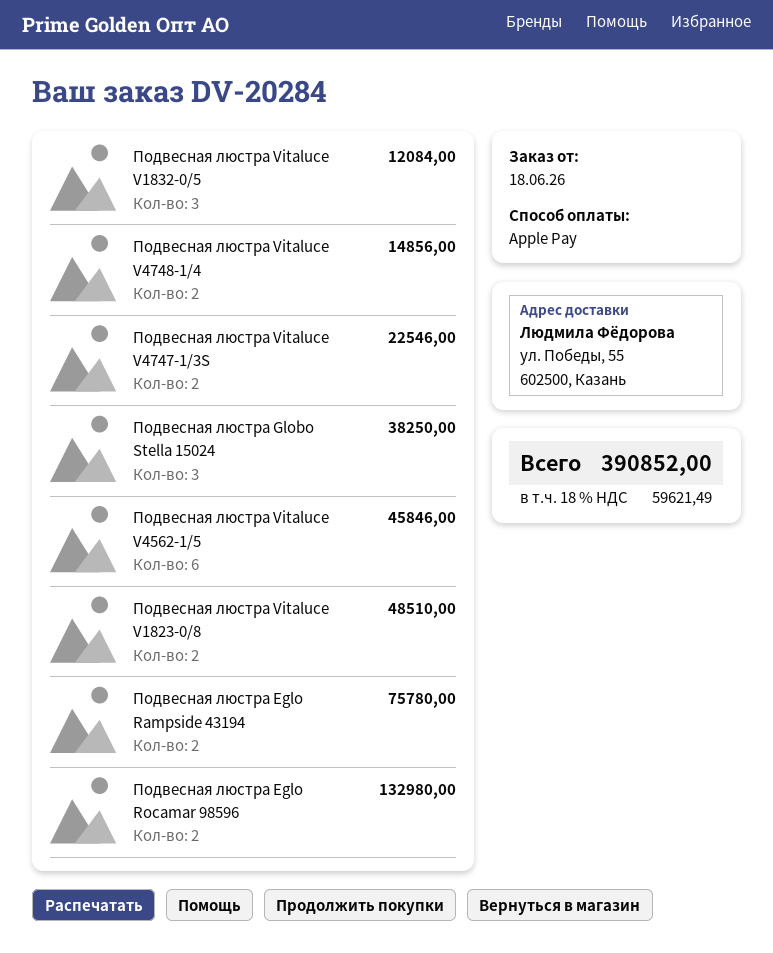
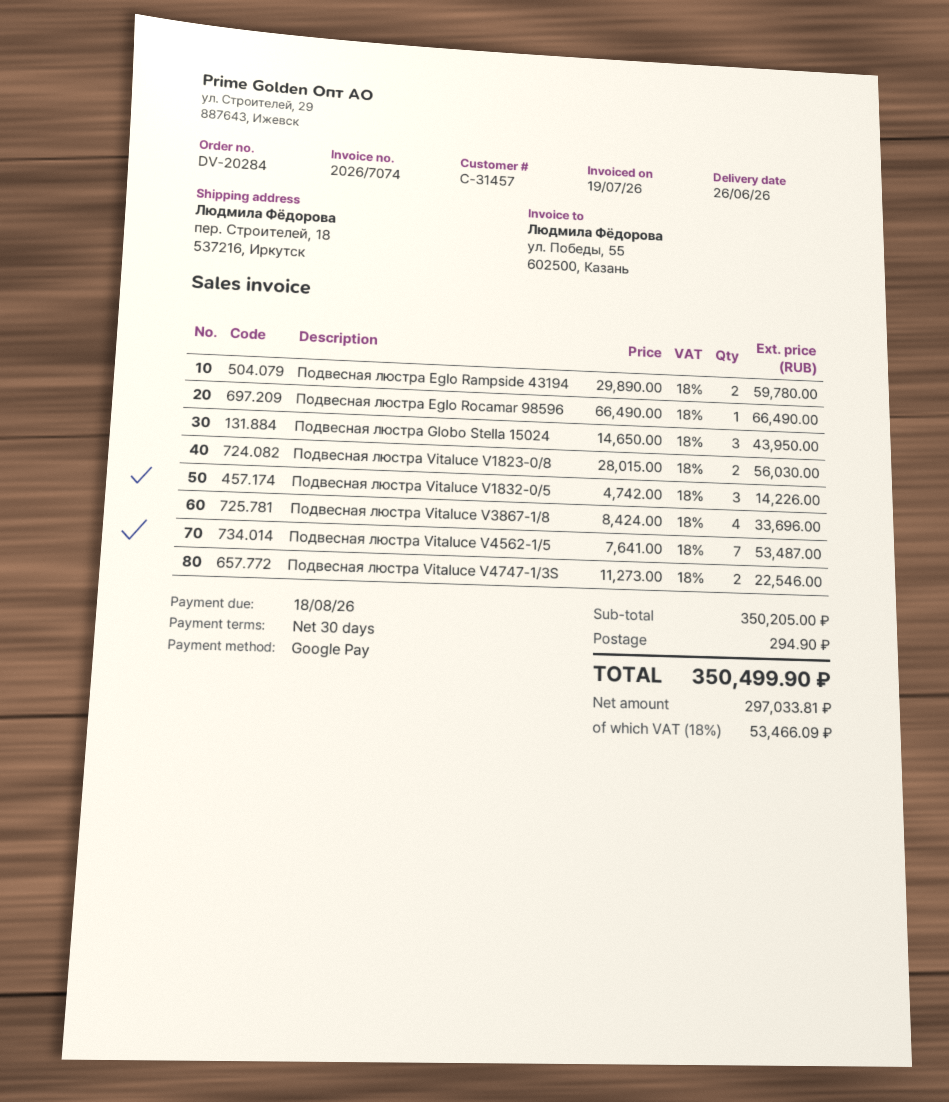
payment method: Apple Pay -> Google Pay
ship to: ул. Победы, 55, 602500, Казань -> пер. Строителей, 18, 537216, Иркутск
Подвесная люстра Vitaluce V1832-0/5: 3 for 12084.00 -> 3 for 14226.00
Подвесная люстра Vitaluce V4748-1/4: 2 for 14856.00 -> none
Подвесная люстра Globo Stella 15024: 3 for 38250.00 -> 3 for 43950.00
Подвесная люстра Vitaluce V4562-1/5: 6 for 45846.00 -> 7 for 53487.00
Подвесная люстра Vitaluce V1823-0/8: 2 for 48510.00 -> 2 for 56030.00
Подвесная люстра Eglo Rampside 43194: 2 for 75780.00 -> 2 for 59780.00
Подвесная люстра Eglo Rocamar 98596: 2 for 132980.00 -> 1 for 66490.00
Подвесная люстра Vitaluce V3867-1/8: none -> 4 for 33696.00
shipping: none -> 294.90
tax: 18% = 59621.49 -> 18% = 53466.09
total: 390852.00 -> 350499.90

